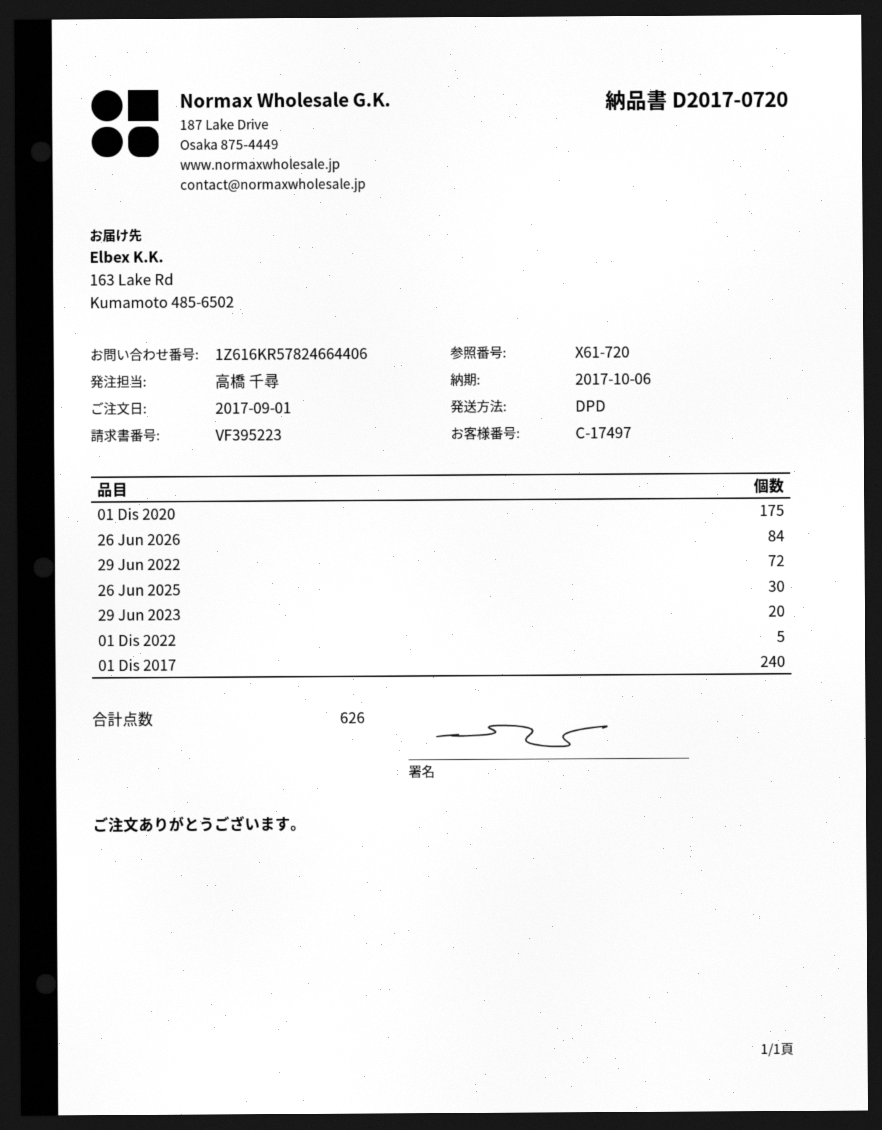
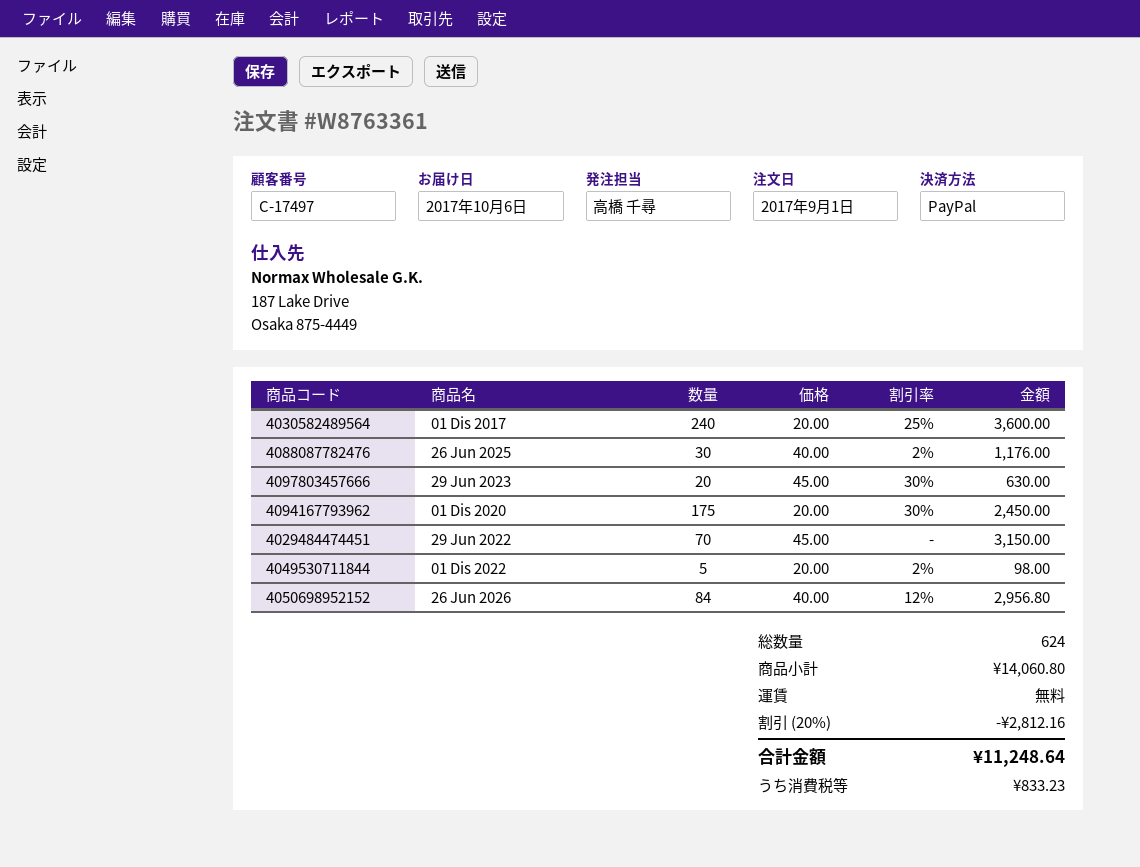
29 Jun 2022: 72 -> 70
total quantity: 626 -> 624

